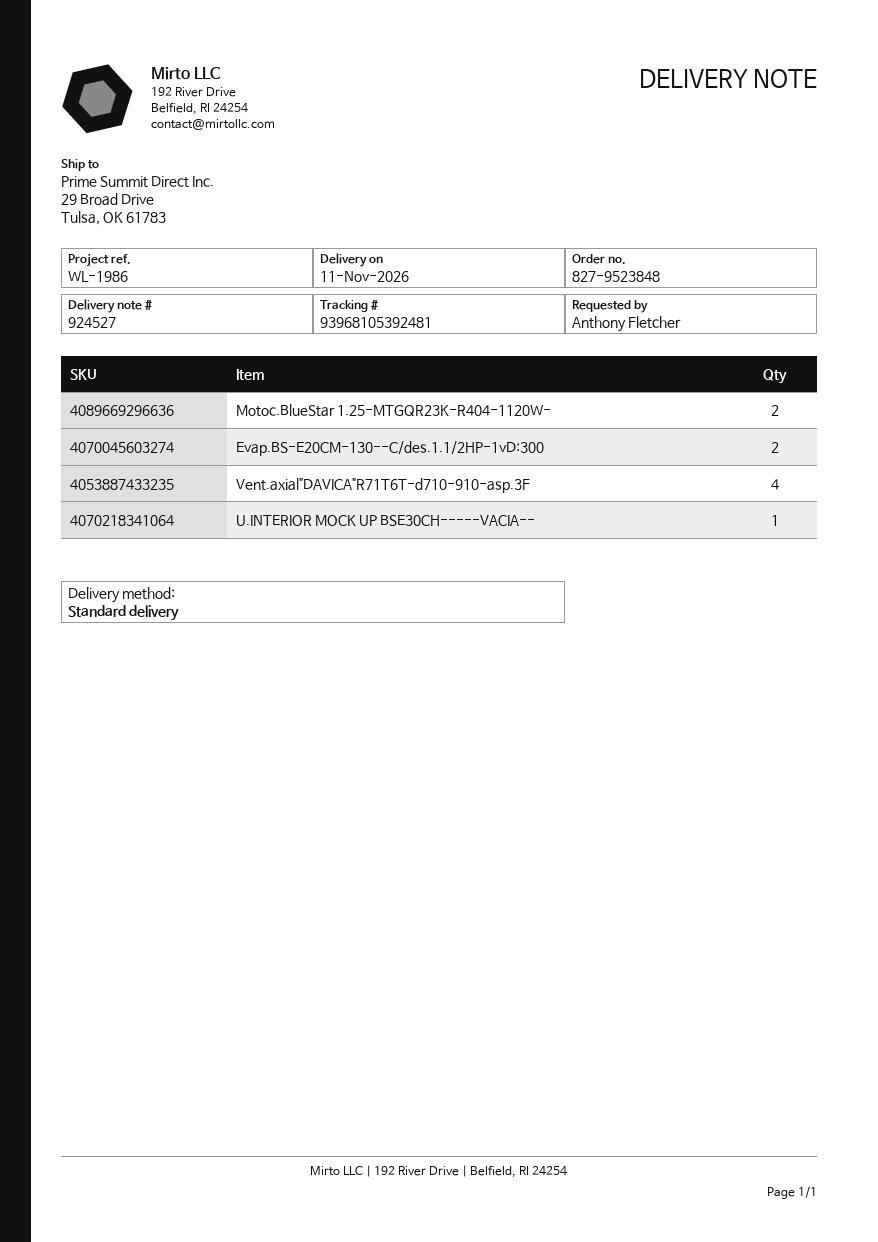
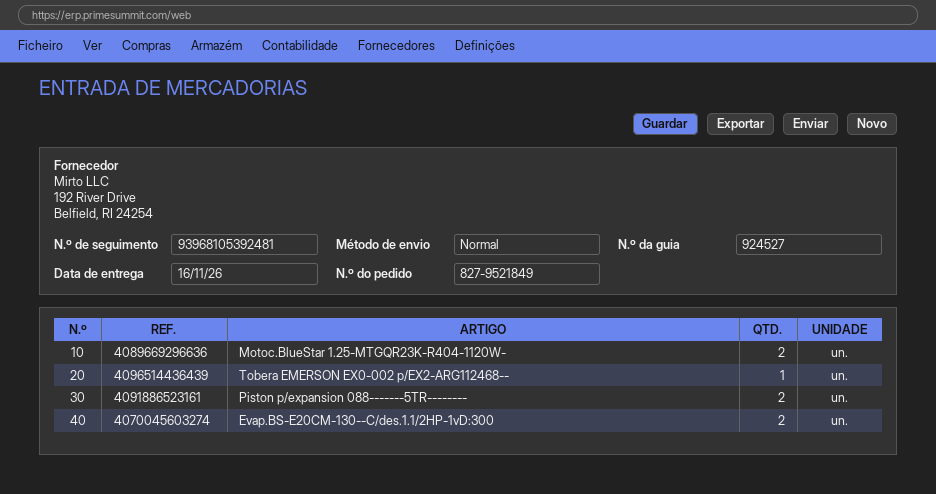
order number: 827-9523848 -> 827-9521849
delivery date: 2026-11-11 -> 2026-11-16
Vent.axial"DAVICA"R71T6T-d710-910-asp.3F: 4 -> none
U.INTERIOR MOCK UP BSE30CH-----VACIA--: 1 -> none
Tobera EMERSON EX0-002 p/EX2-ARG112468--: none -> 1
Piston p/expansion 088-------5TR--------: none -> 2

